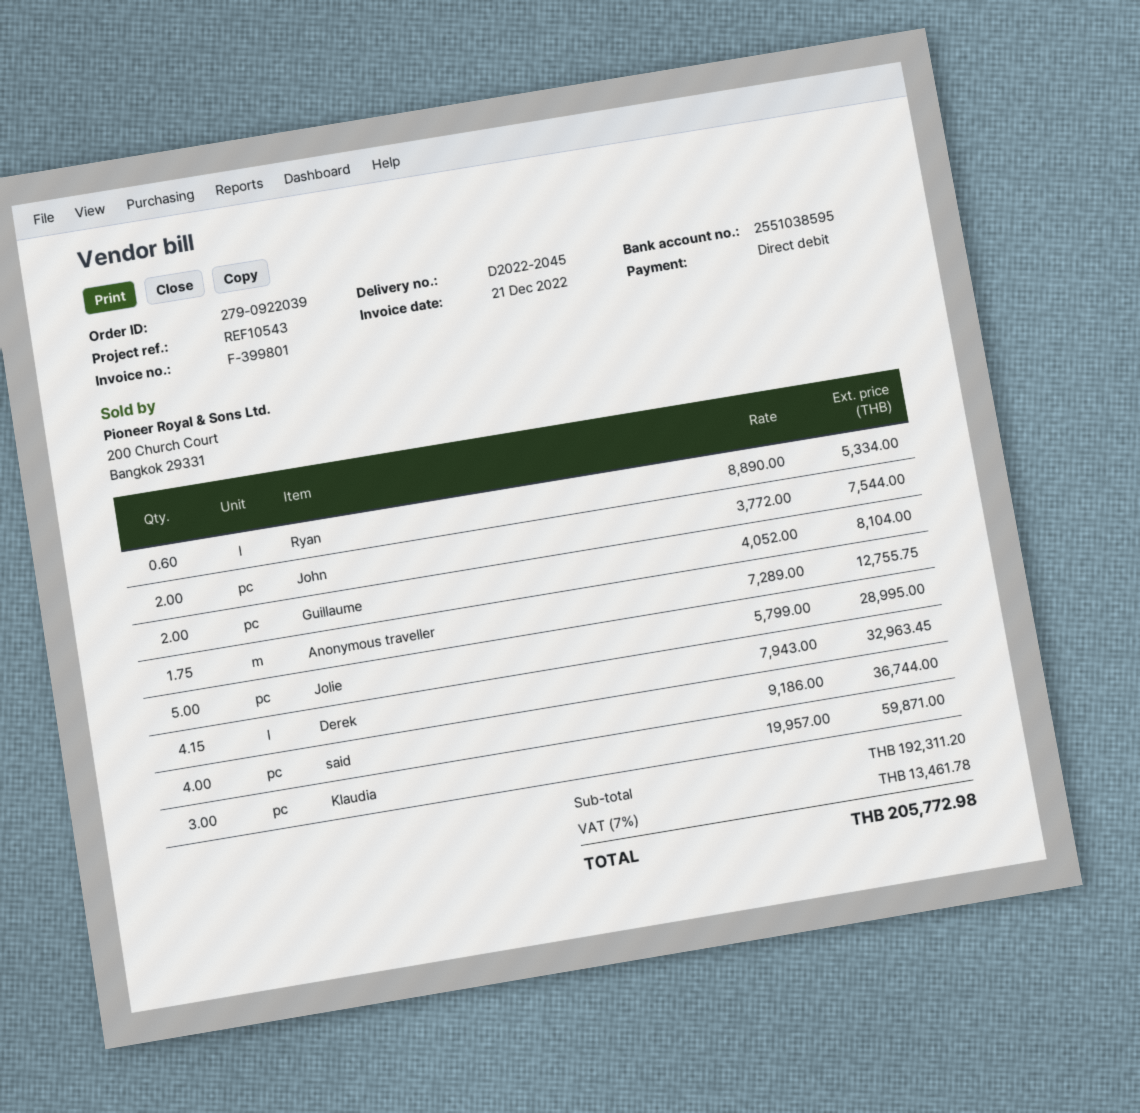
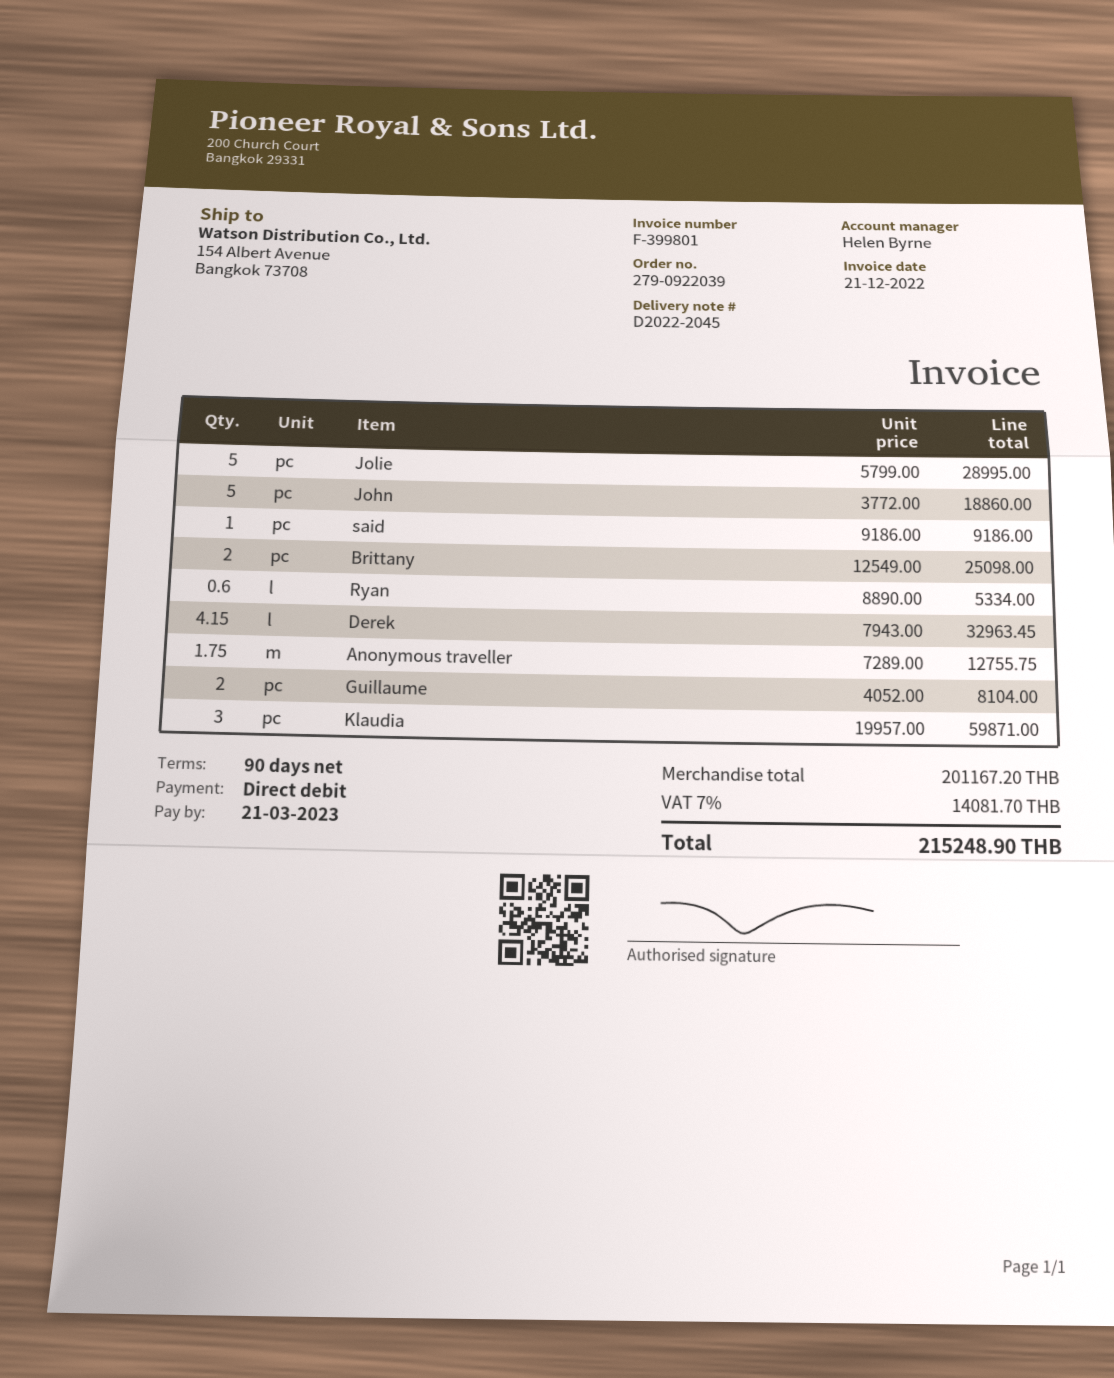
John: 2 x 3772.00 = 7544.00 -> 5 x 3772.00 = 18860.00
said: 4 x 9186.00 = 36744.00 -> 1 x 9186.00 = 9186.00
Brittany: none -> 2 x 12549.00 = 25098.00
subtotal: 192311.20 -> 201167.20
tax: 7% = 13461.78 -> 7% = 14081.70
total: 205772.98 -> 215248.90

